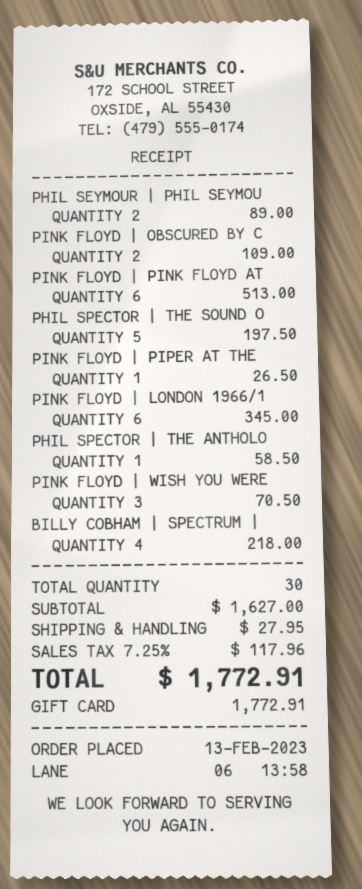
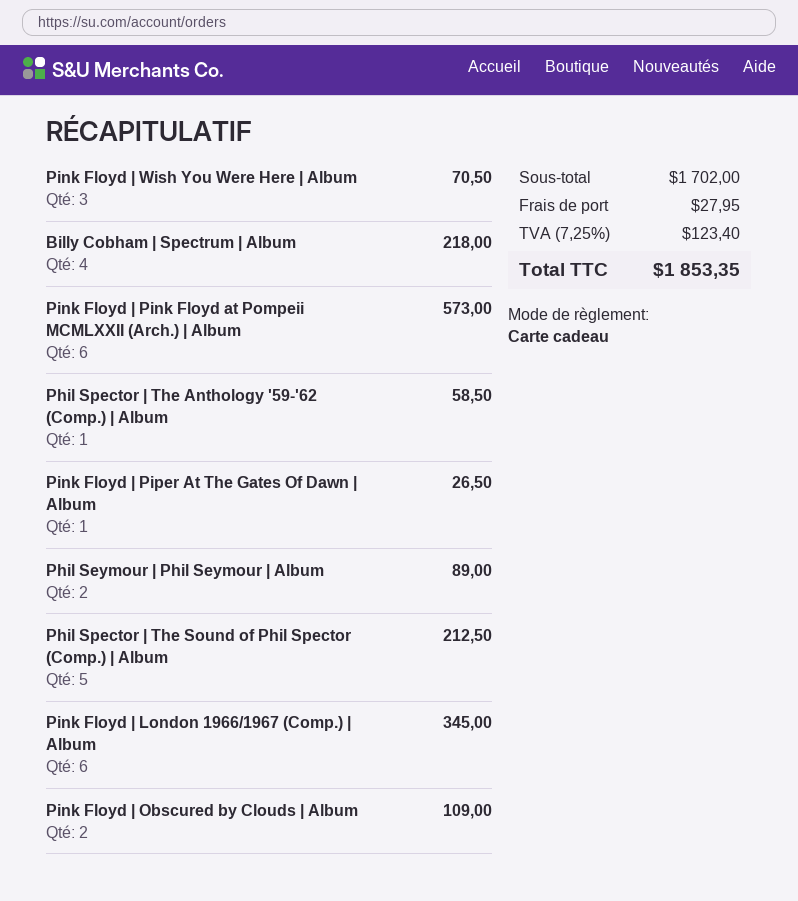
PINK FLOYD | PINK FLOYD AT: 6 for 513.00 -> 6 for 573.00
PHIL SPECTOR | THE SOUND O: 5 for 197.50 -> 5 for 212.50
subtotal: 1627.00 -> 1702.00
tax: 7.25% = 117.96 -> 7.25% = 123.40
total: 1772.91 -> 1853.35

